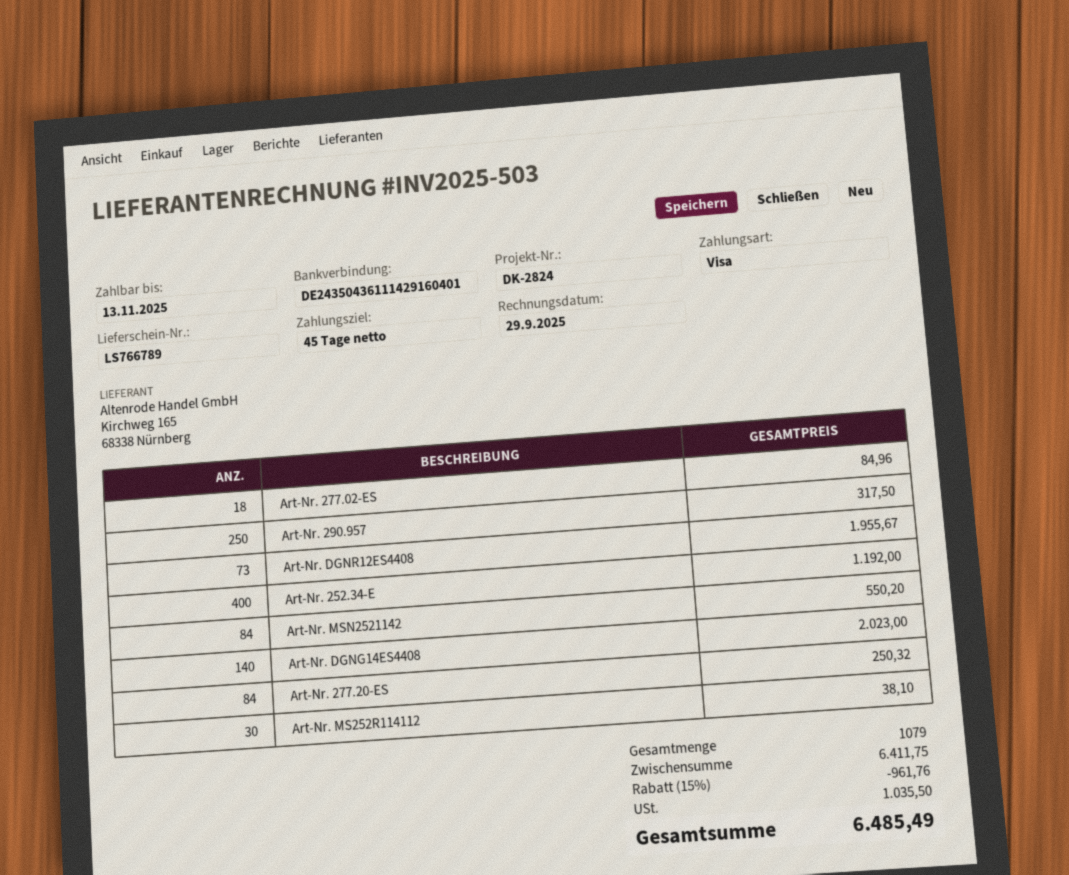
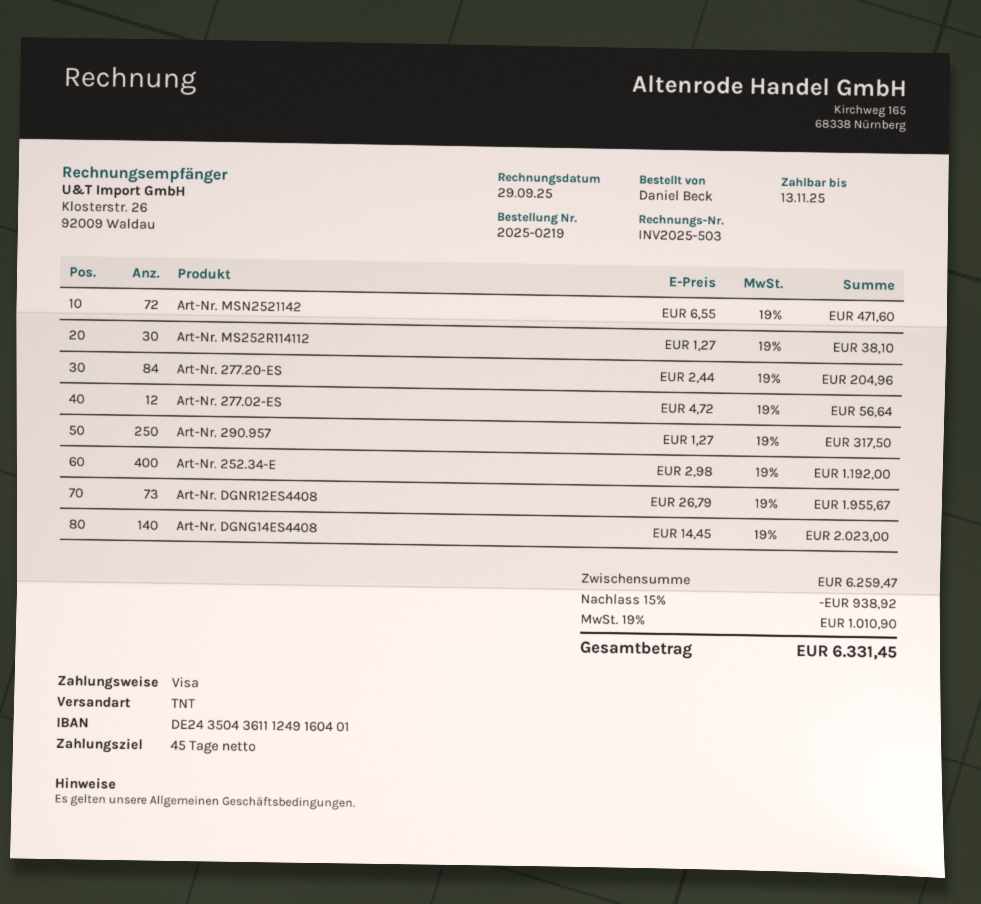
bank account: DE24350436111429160401 -> DE24350436111249160401
Art-Nr. 277.02-ES: 18 for 84.96 -> 12 for 56.64
Art-Nr. MSN2521142: 84 for 550.20 -> 72 for 471.60
Art-Nr. 277.20-ES: 84 for 250.32 -> 84 for 204.96
subtotal: 6411.75 -> 6259.47
discount: 15% = 961.76 -> 15% = 938.92
tax: 1035.50 -> 1010.90
total: 6485.49 -> 6331.45

